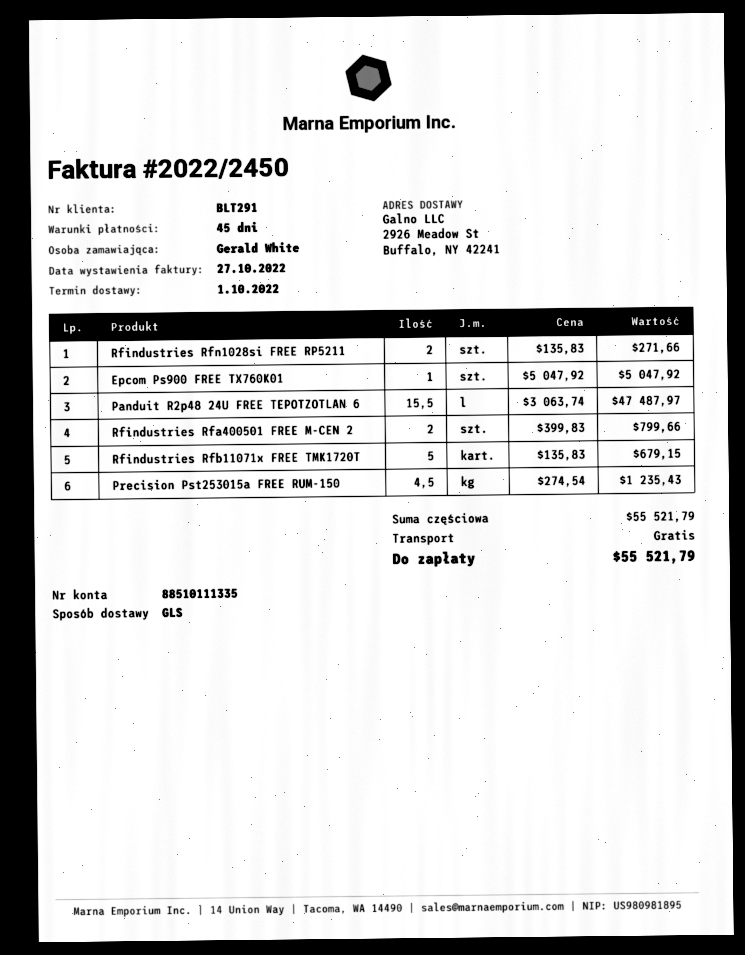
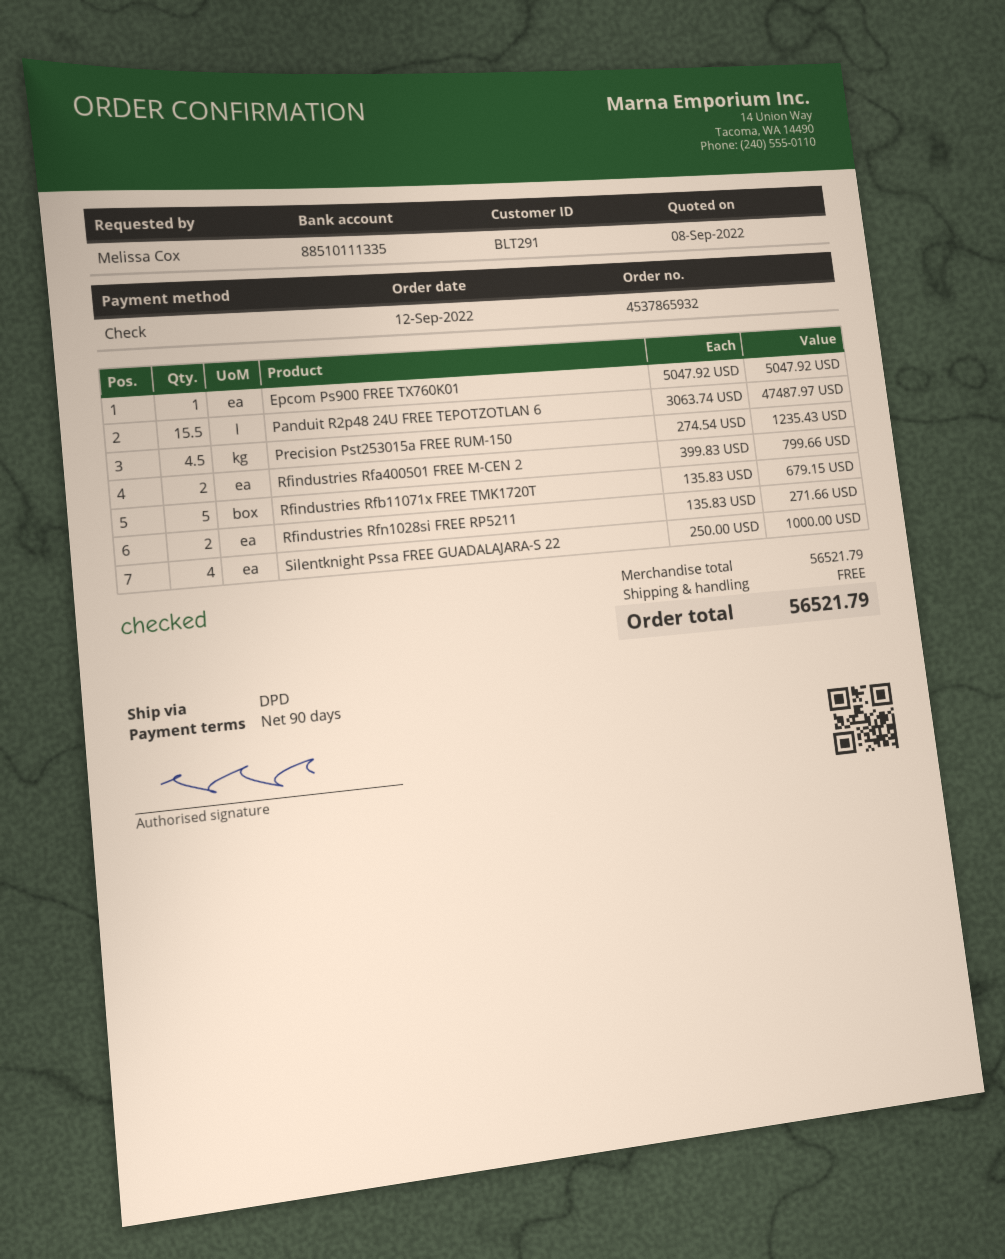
payment terms: 45 days -> 90 days
ordered by: Gerald White -> Melissa Cox
shipping method: GLS -> DPD
Silentknight Pssa FREE GUADALAJARA-S 22: none -> 4 x 250.00 = 1000.00
subtotal: 55521.79 -> 56521.79
total: 55521.79 -> 56521.79

